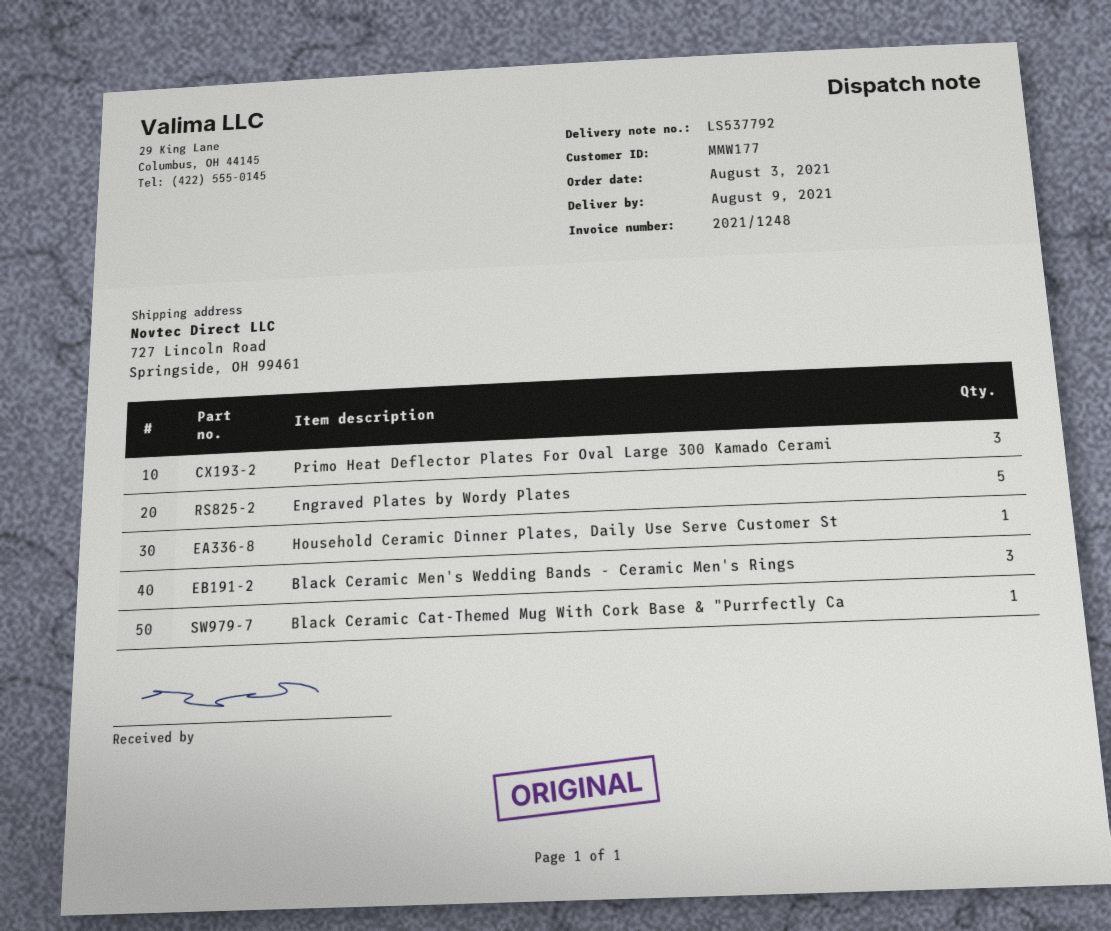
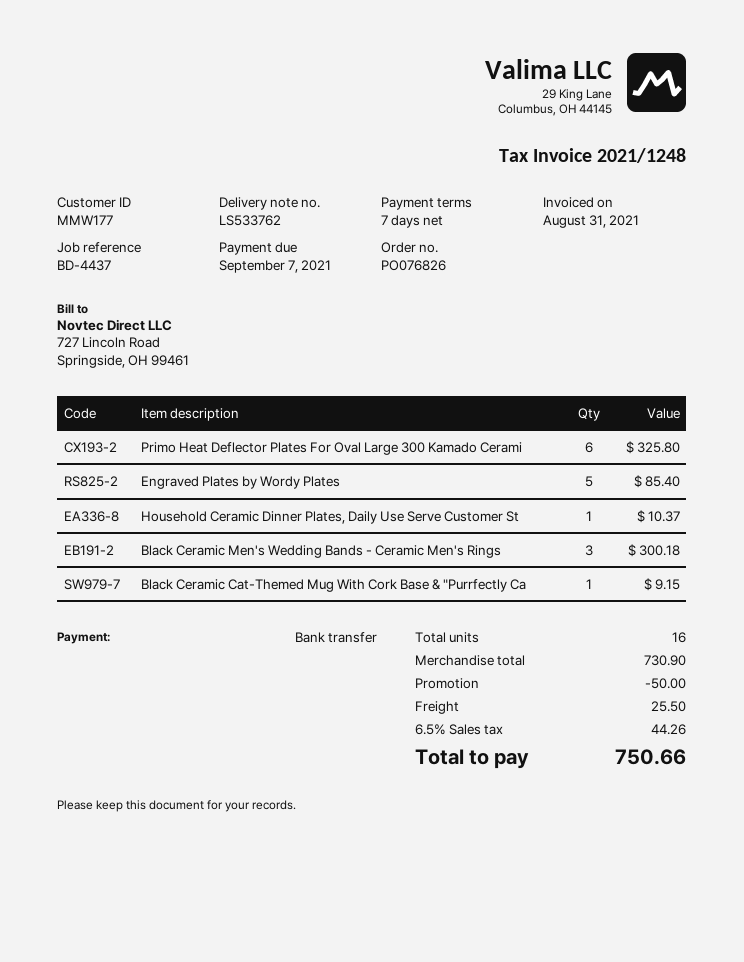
delivery note number: LS537792 -> LS533762
Primo Heat Deflector Plates For Oval Large 300 Kamado Cerami: 3 -> 6

